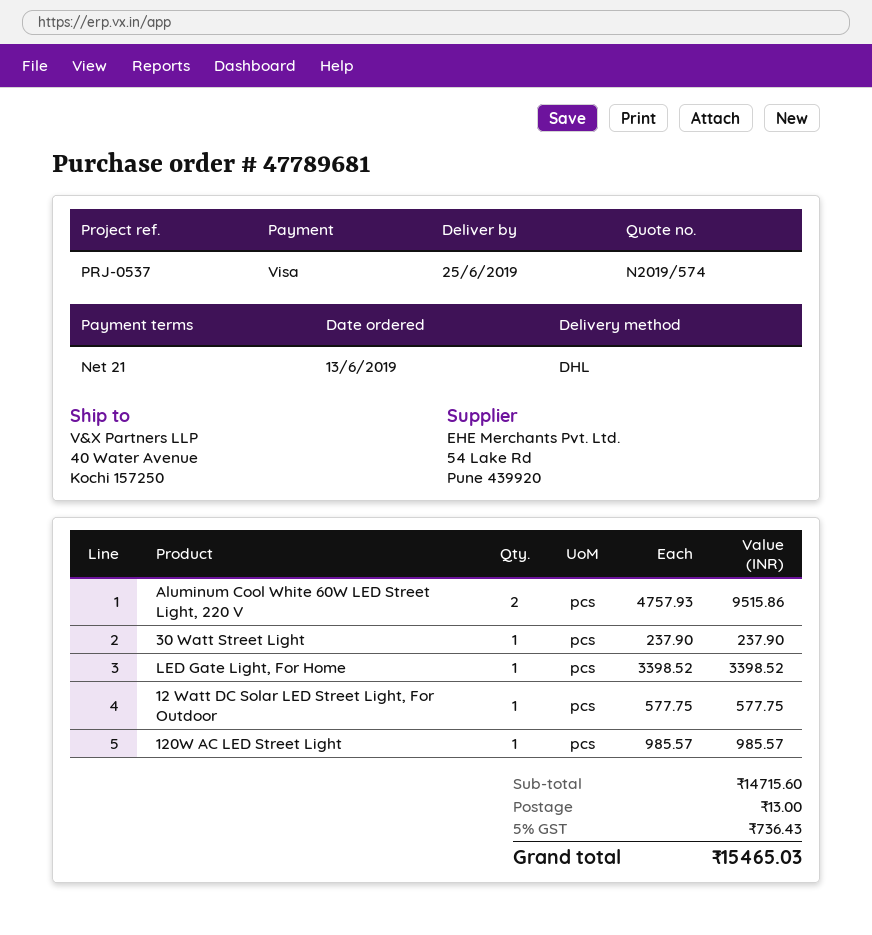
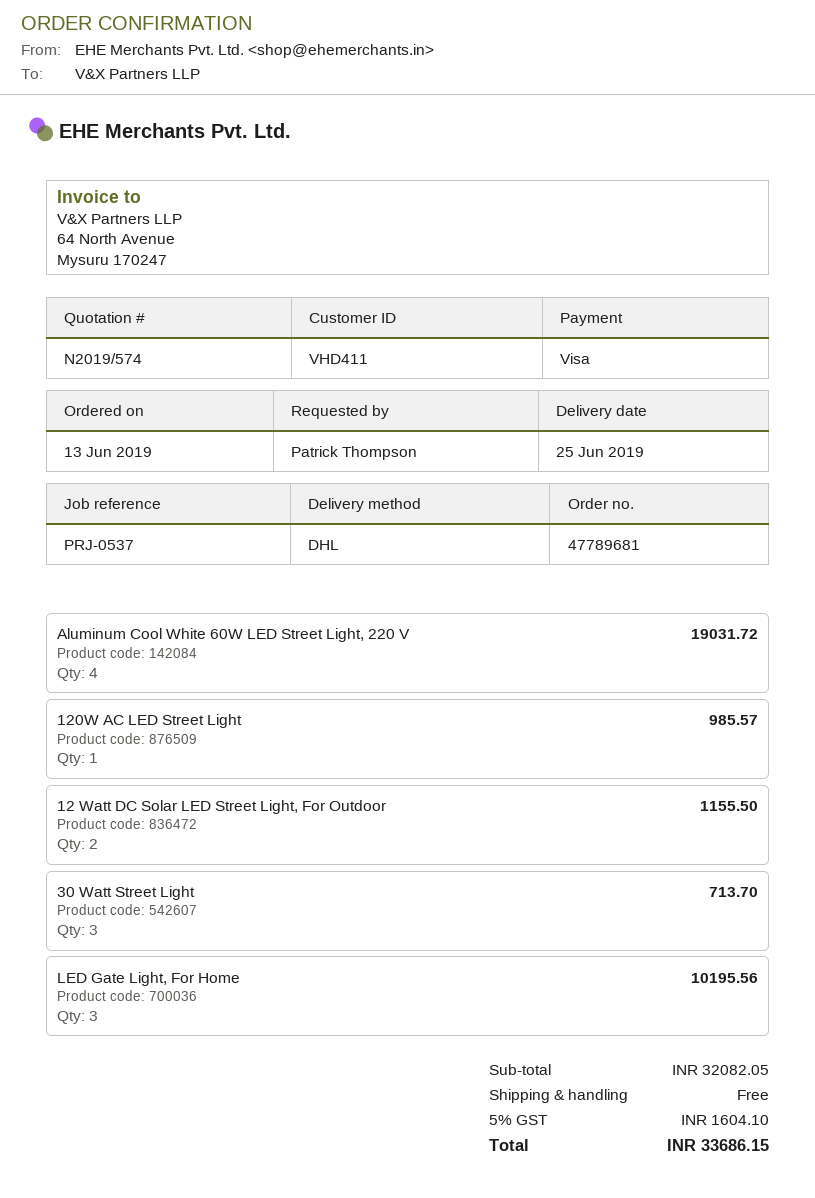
Aluminum Cool White 60W LED Street Light, 220 V: 2 for 9515.86 -> 4 for 19031.72
30 Watt Street Light: 1 for 237.90 -> 3 for 713.70
LED Gate Light, For Home: 1 for 3398.52 -> 3 for 10195.56
12 Watt DC Solar LED Street Light, For Outdoor: 1 for 577.75 -> 2 for 1155.50
subtotal: 14715.60 -> 32082.05
shipping: 13.00 -> 0.00
tax: 5% = 736.43 -> 5% = 1604.10
total: 15465.03 -> 33686.15

